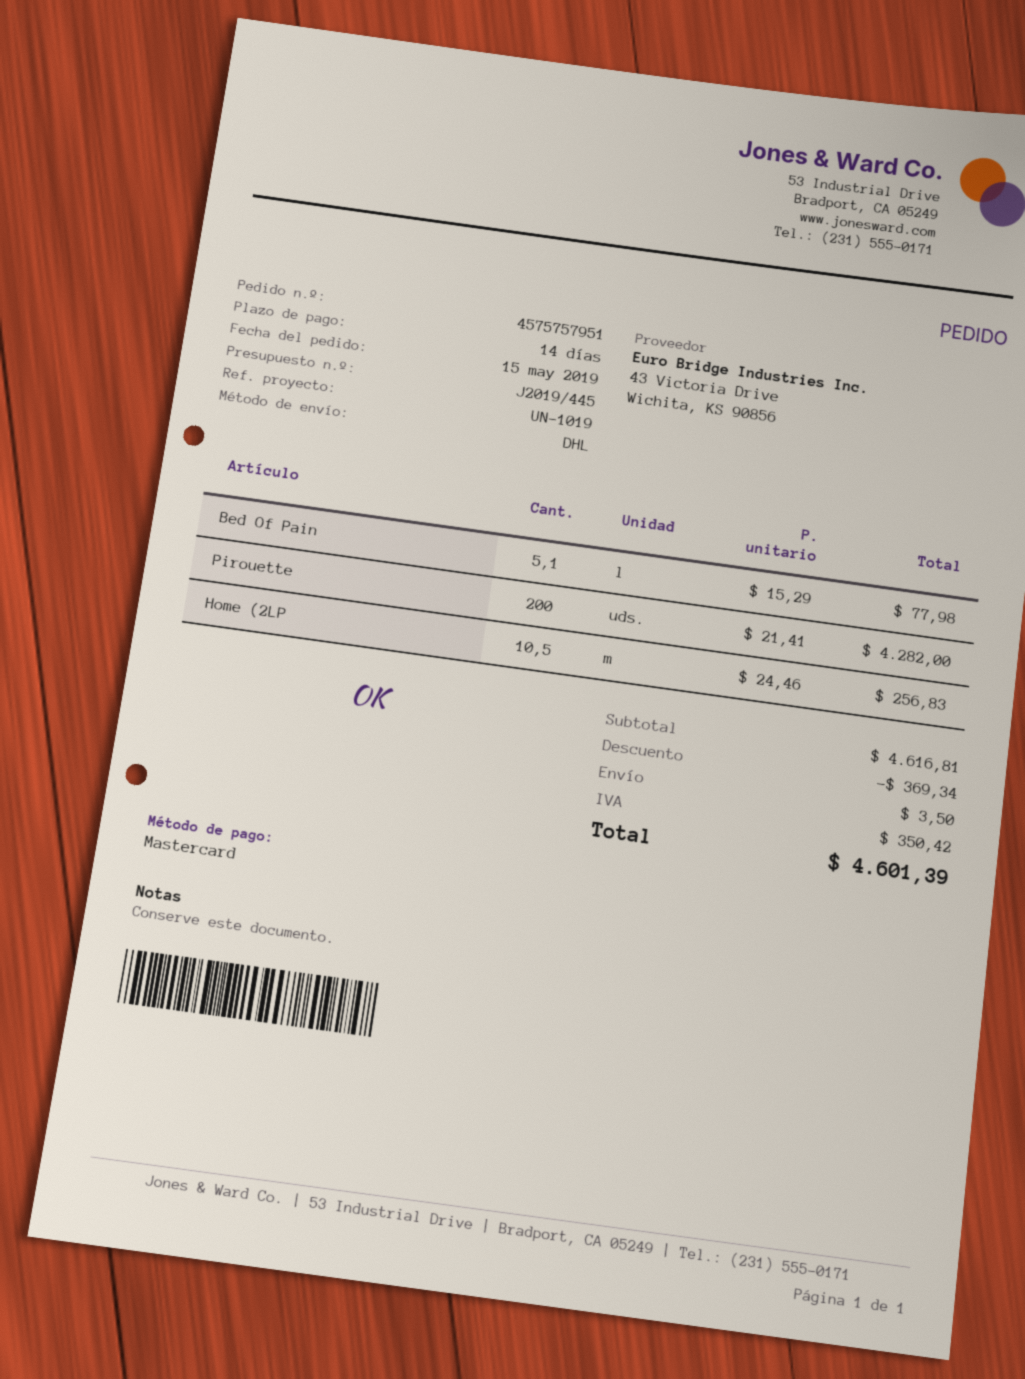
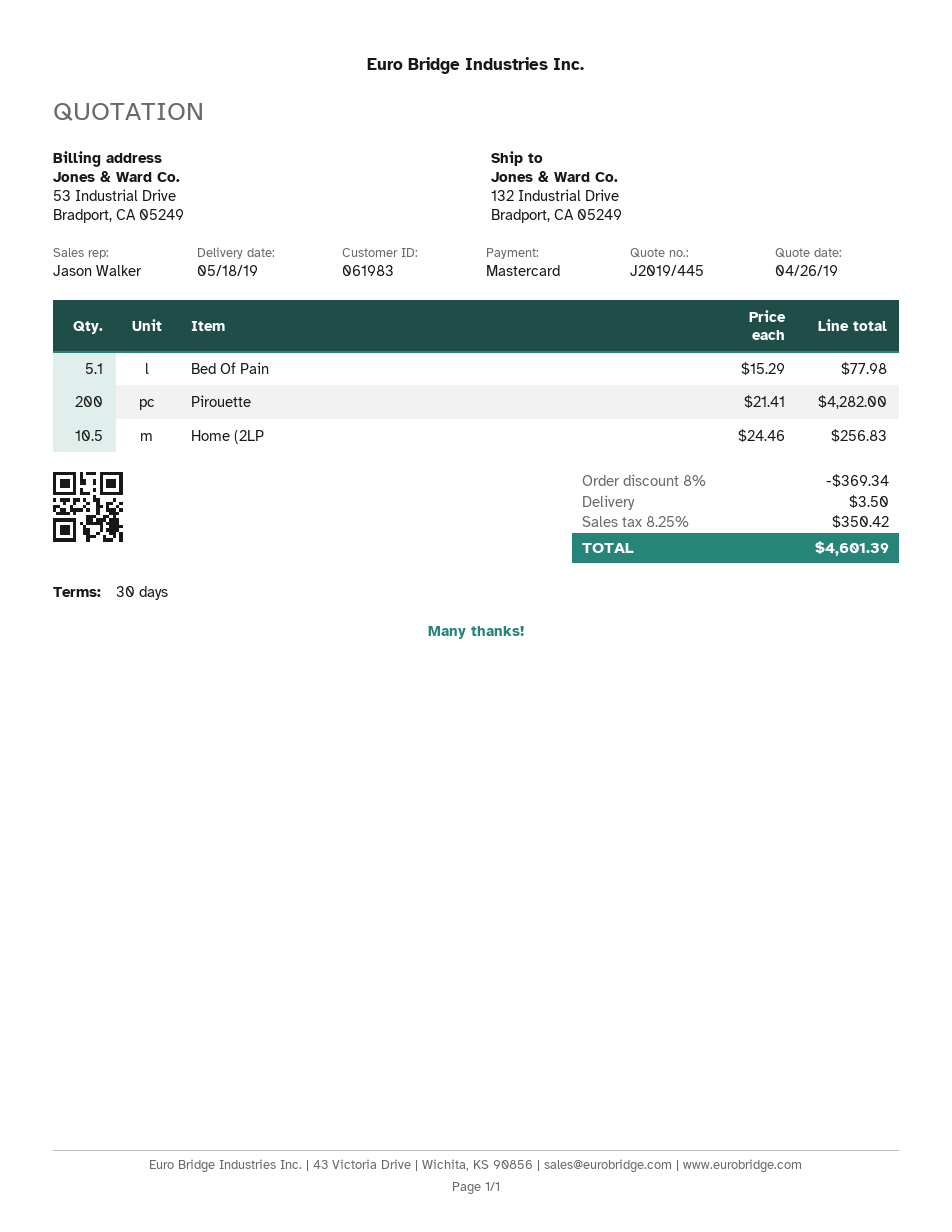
payment terms: 14 days -> 30 days

